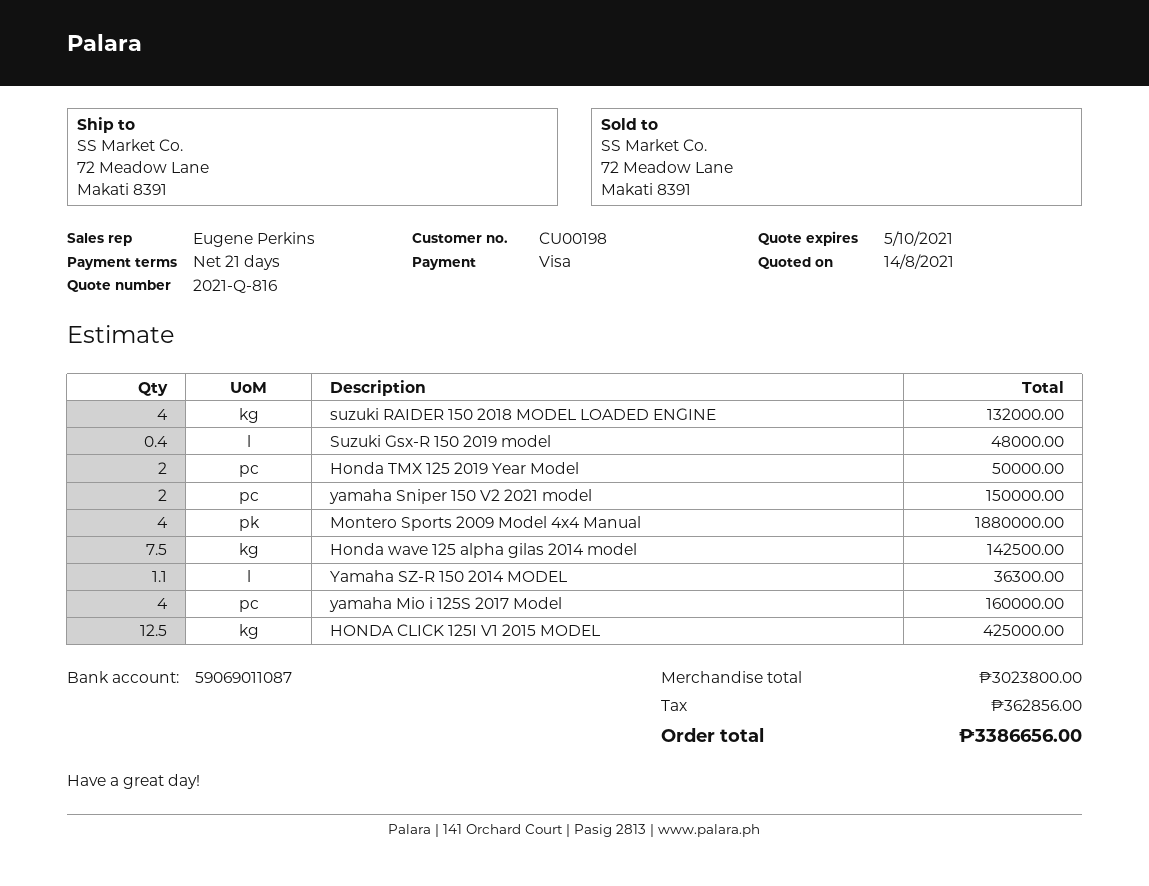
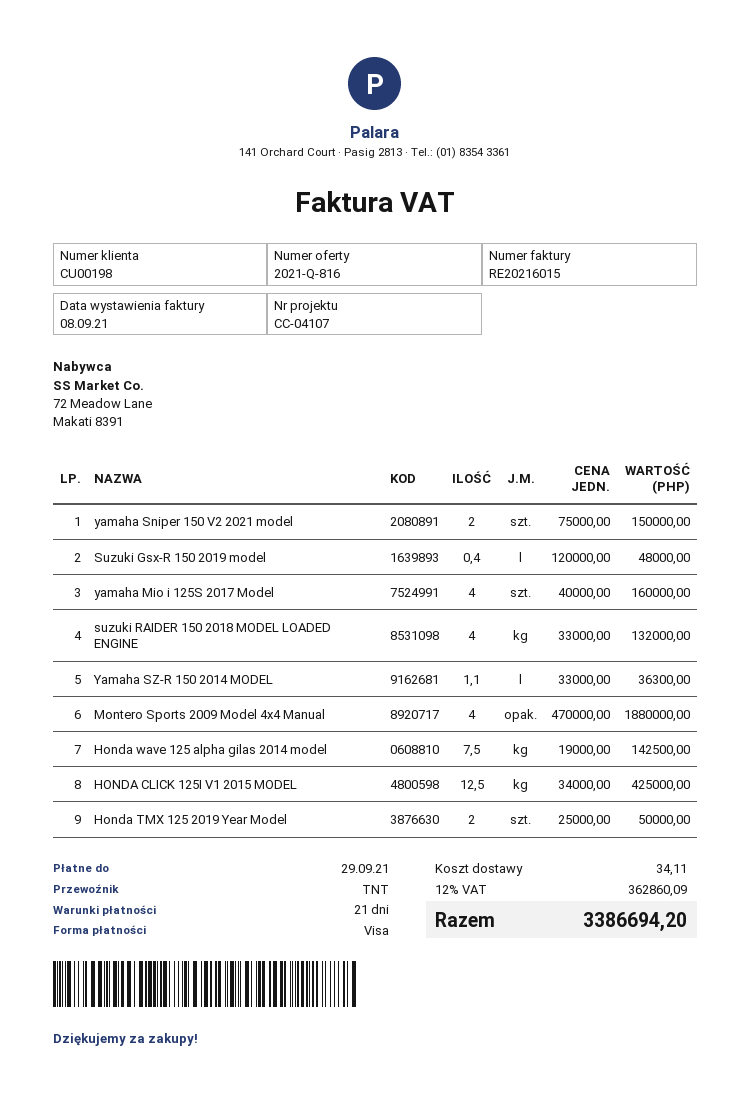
shipping: none -> 34.11
tax: 362856.00 -> 362860.09
total: 3386656.00 -> 3386694.20

